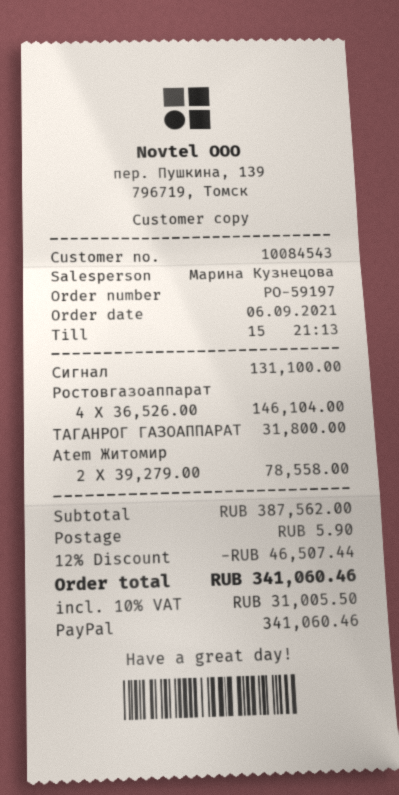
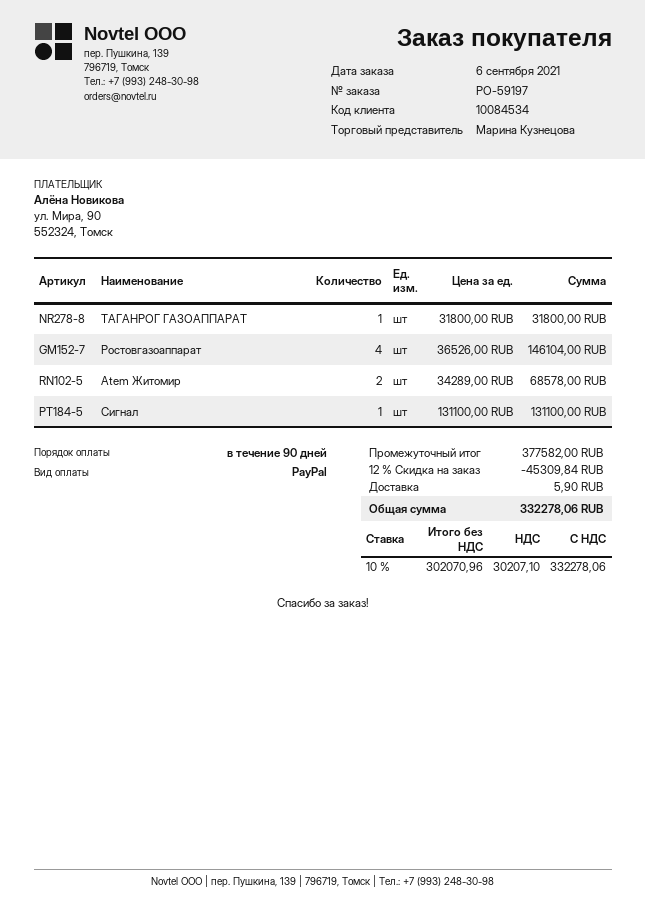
customer number: 10084543 -> 10084534
Atem Житомир: 2 x 39279.00 = 78558.00 -> 2 x 34289.00 = 68578.00
subtotal: 387562.00 -> 377582.00
discount: 12% = 46507.44 -> 12% = 45309.84
tax: 10% = 31005.50 -> 10% = 30207.10
total: 341060.46 -> 332278.06

